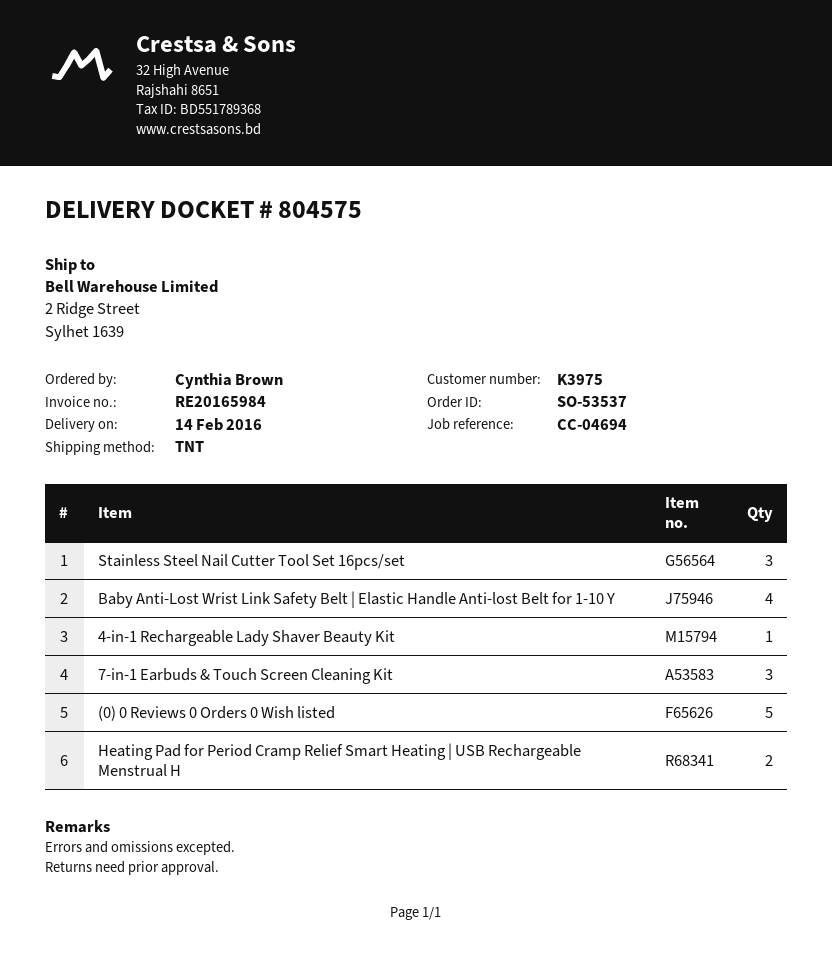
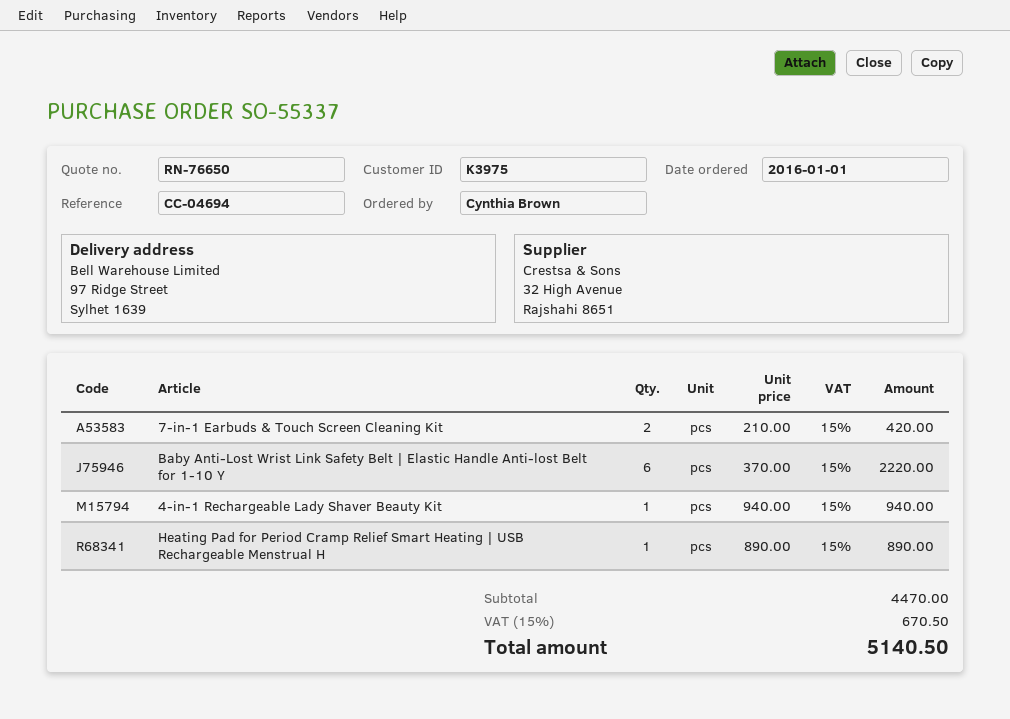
order number: SO-53537 -> SO-55337
ship to: 2 Ridge Street, Sylhet 1639 -> 97 Ridge Street, Sylhet 1639
Stainless Steel Nail Cutter Tool Set 16pcs/set: 3 -> none
Baby Anti-Lost Wrist Link Safety Belt | Elastic Handle Anti-lost Belt for 1-10 Y: 4 -> 6
7-in-1 Earbuds & Touch Screen Cleaning Kit: 3 -> 2
(0) 0 Reviews 0 Orders 0 Wish listed: 5 -> none
Heating Pad for Period Cramp Relief Smart Heating | USB Rechargeable Menstrual H: 2 -> 1

